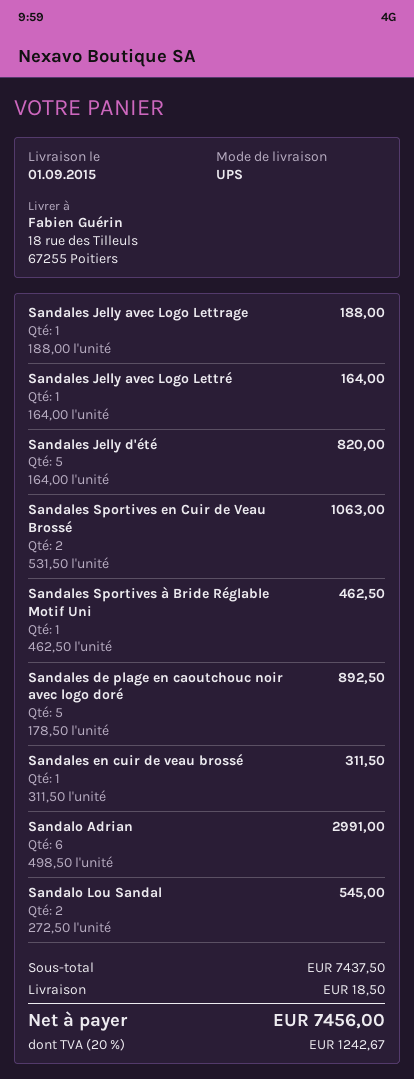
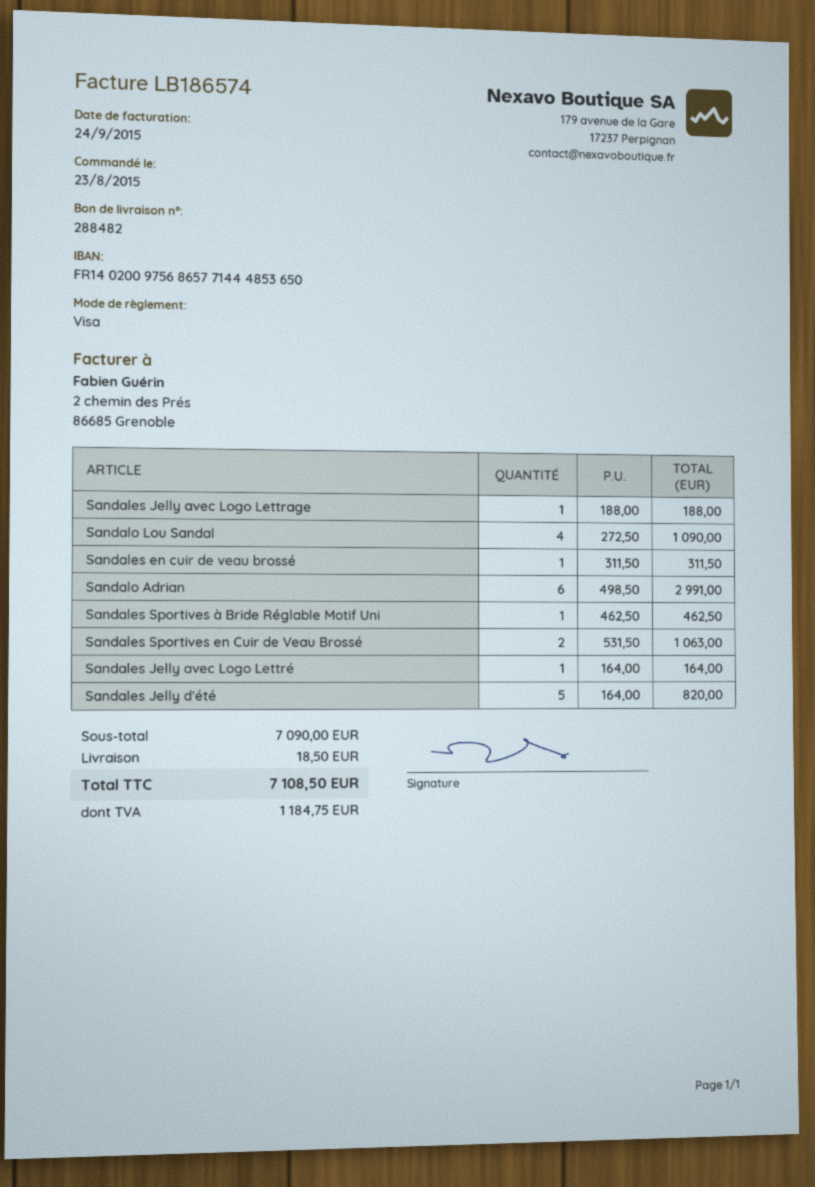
Sandales de plage en caoutchouc noir avec logo doré: 5 x 178.50 = 892.50 -> none
Sandalo Lou Sandal: 2 x 272.50 = 545.00 -> 4 x 272.50 = 1090.00
subtotal: 7437.50 -> 7090.00
tax: 1242.67 -> 1184.75
total: 7456.00 -> 7108.50

